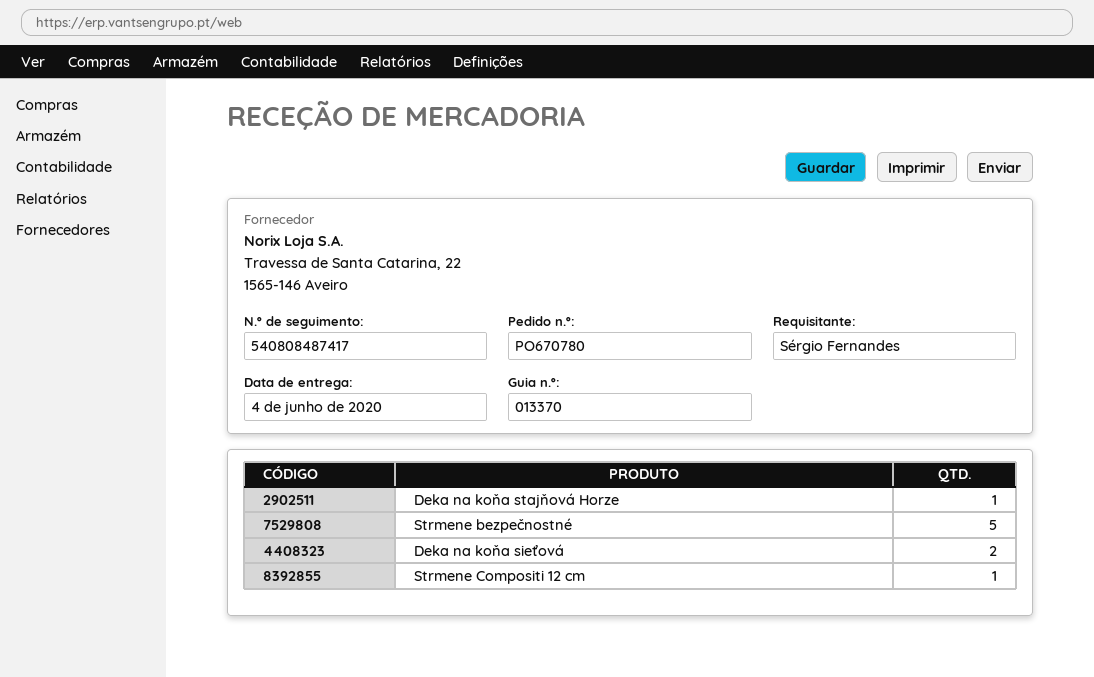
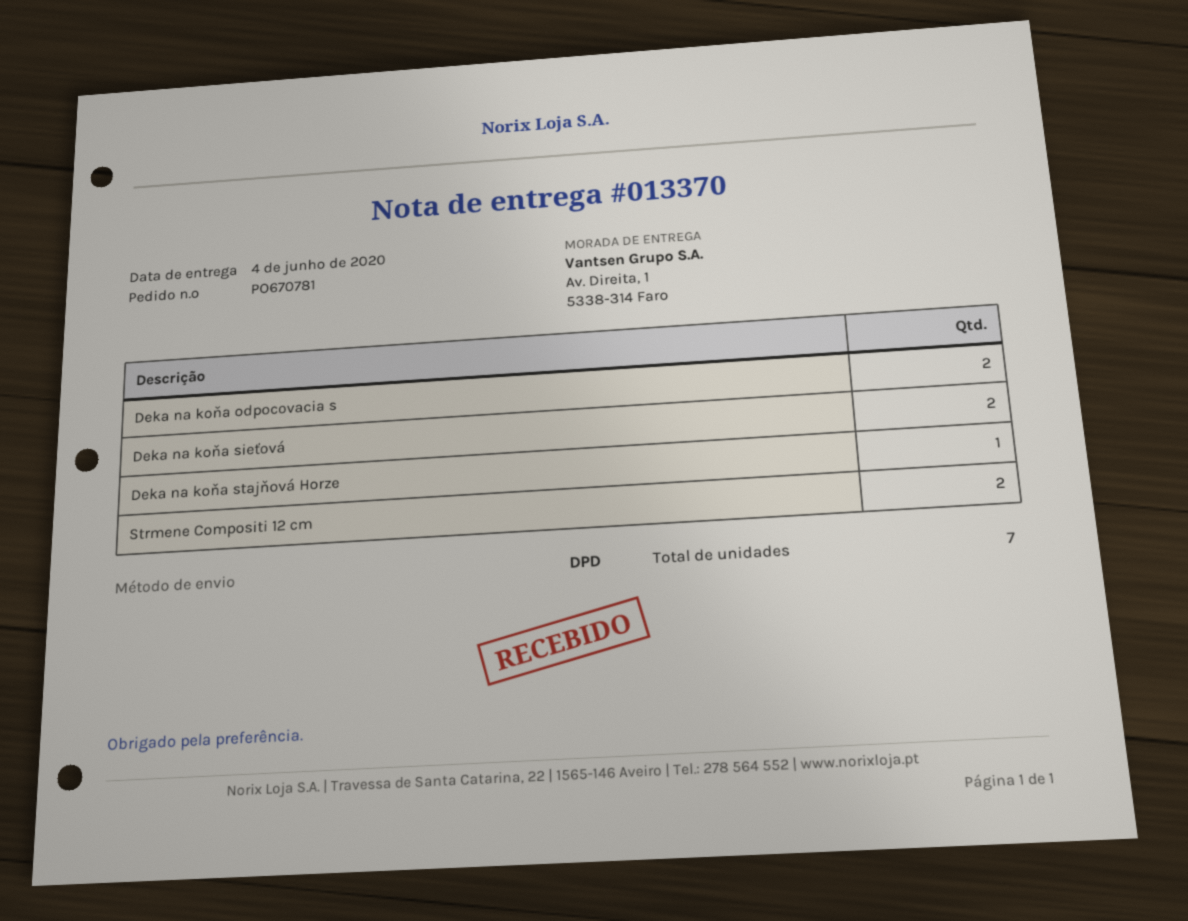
order number: PO670780 -> PO670781
Strmene bezpečnostné: 5 -> none
Strmene Compositi 12 cm: 1 -> 2
Deka na koňa odpocovacia s: none -> 2

